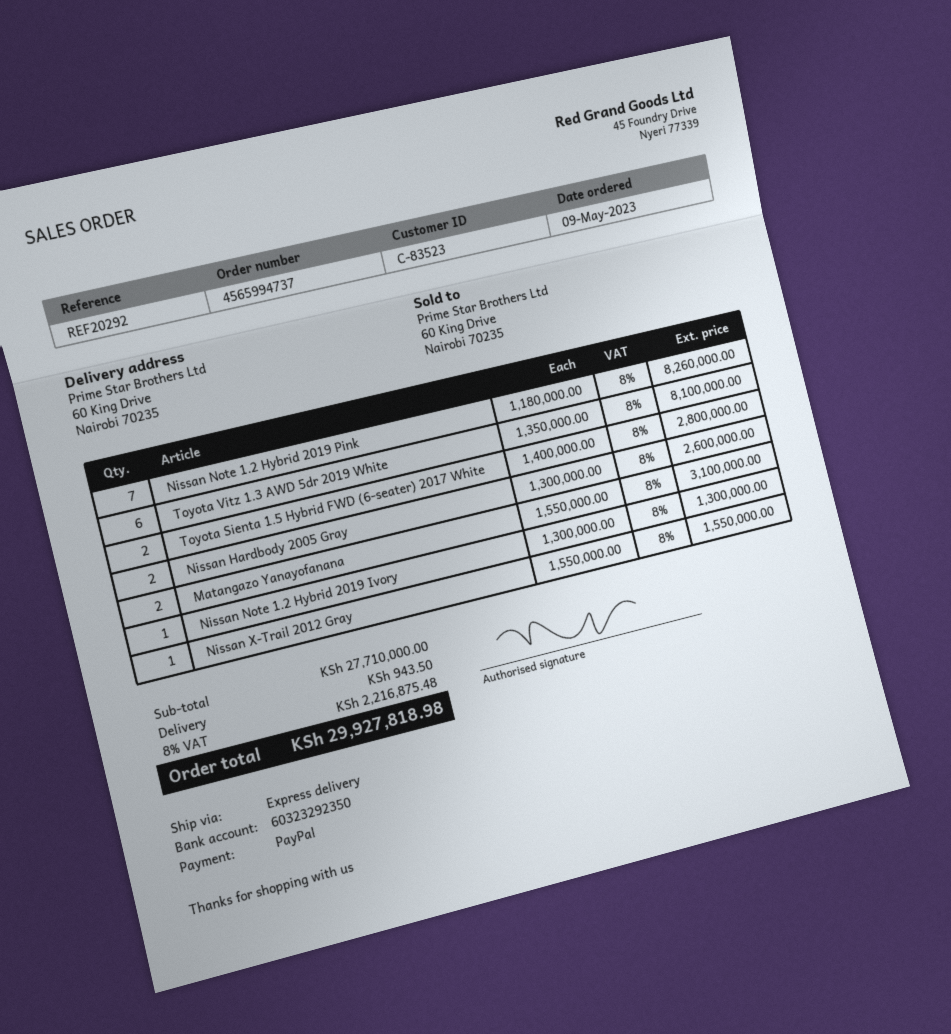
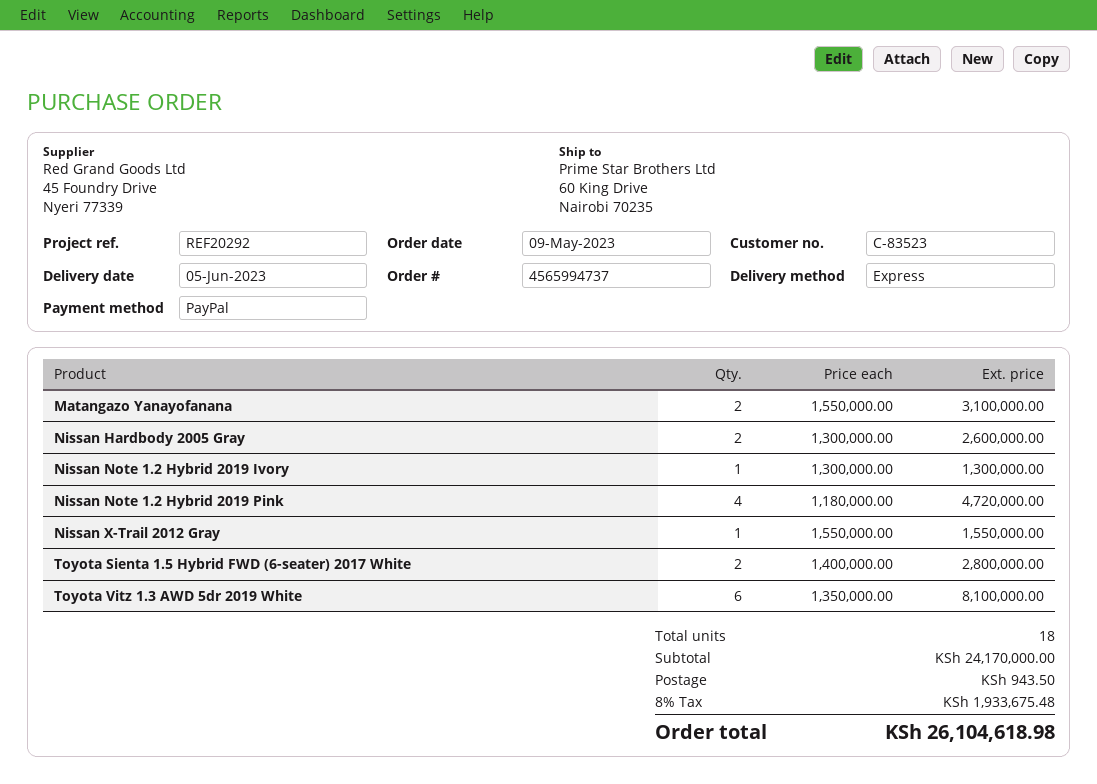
Nissan Note 1.2 Hybrid 2019 Pink: 7 x 1180000.00 = 8260000.00 -> 4 x 1180000.00 = 4720000.00
subtotal: 27710000.00 -> 24170000.00
tax: 8% = 2216875.48 -> 8% = 1933675.48
total: 29927818.98 -> 26104618.98

